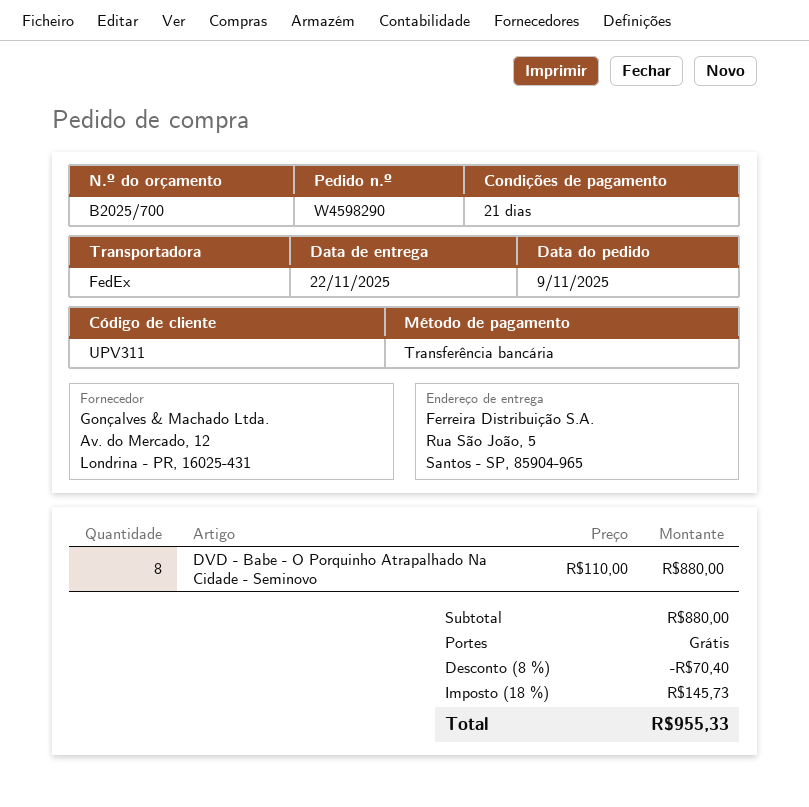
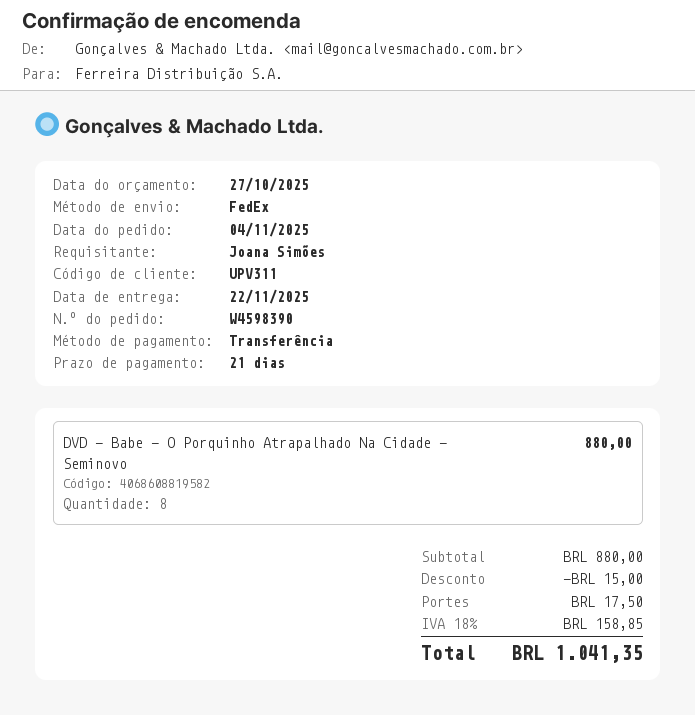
order number: W4598290 -> W4598390
order date: 2025-11-09 -> 2025-11-04
discount: 70.40 -> 15.00
shipping: 0.00 -> 17.50
tax: 18% = 145.73 -> 18% = 158.85
total: 955.33 -> 1041.35

